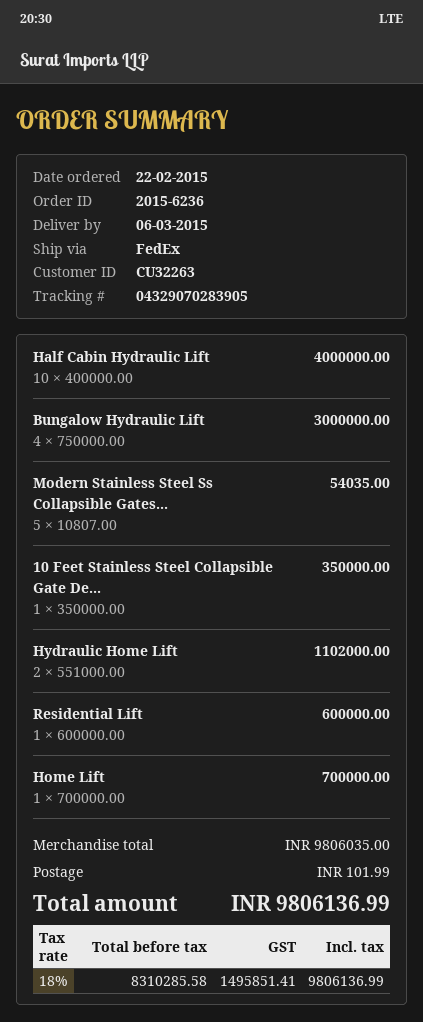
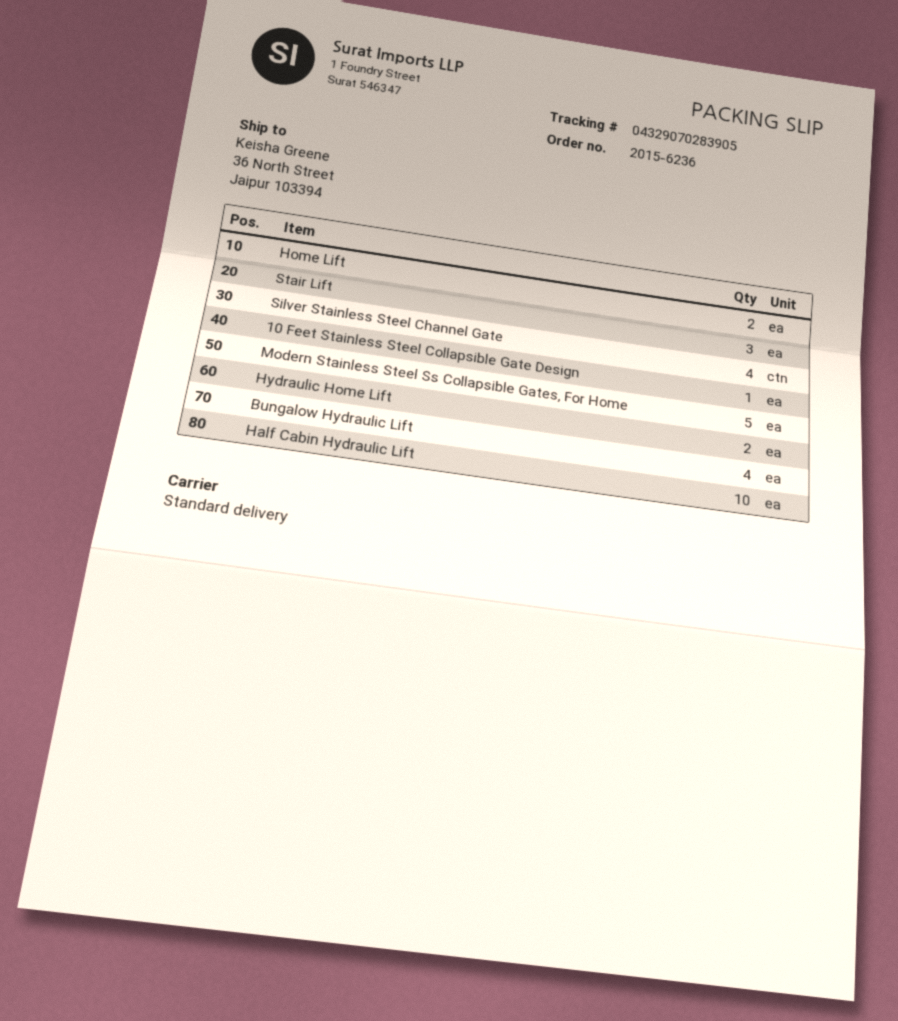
shipping method: FedEx -> standard
Residential Lift: 1 -> none
Home Lift: 1 -> 2
Stair Lift: none -> 3
Silver Stainless Steel Channel Gate: none -> 4

